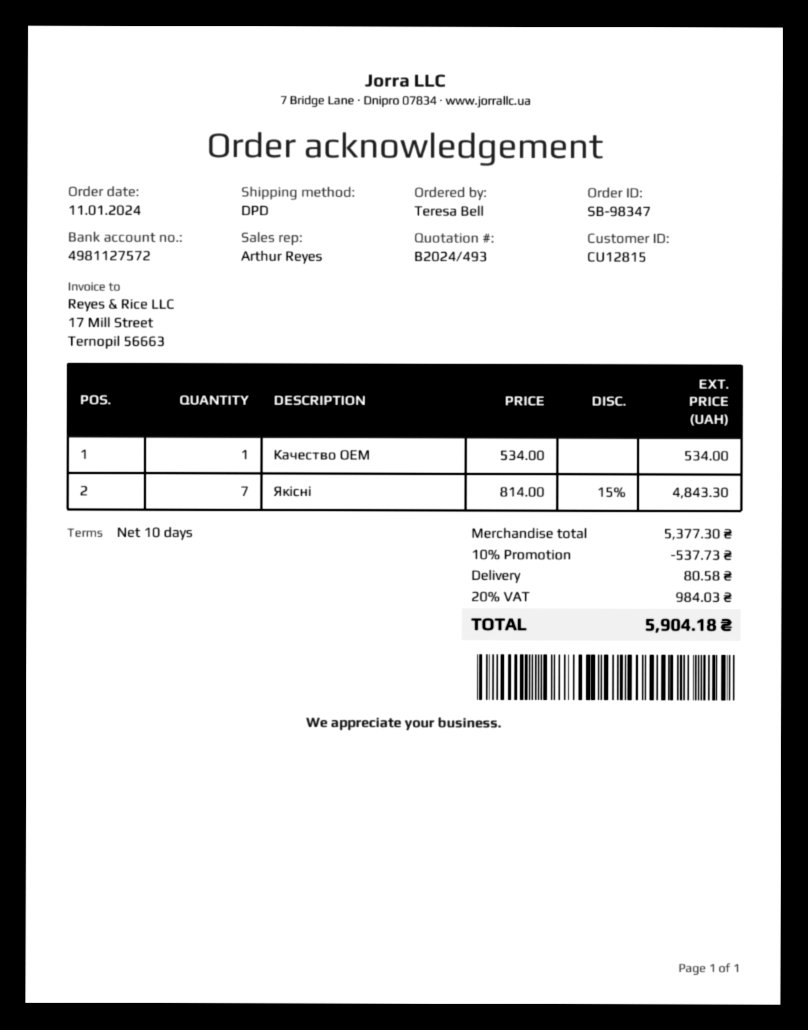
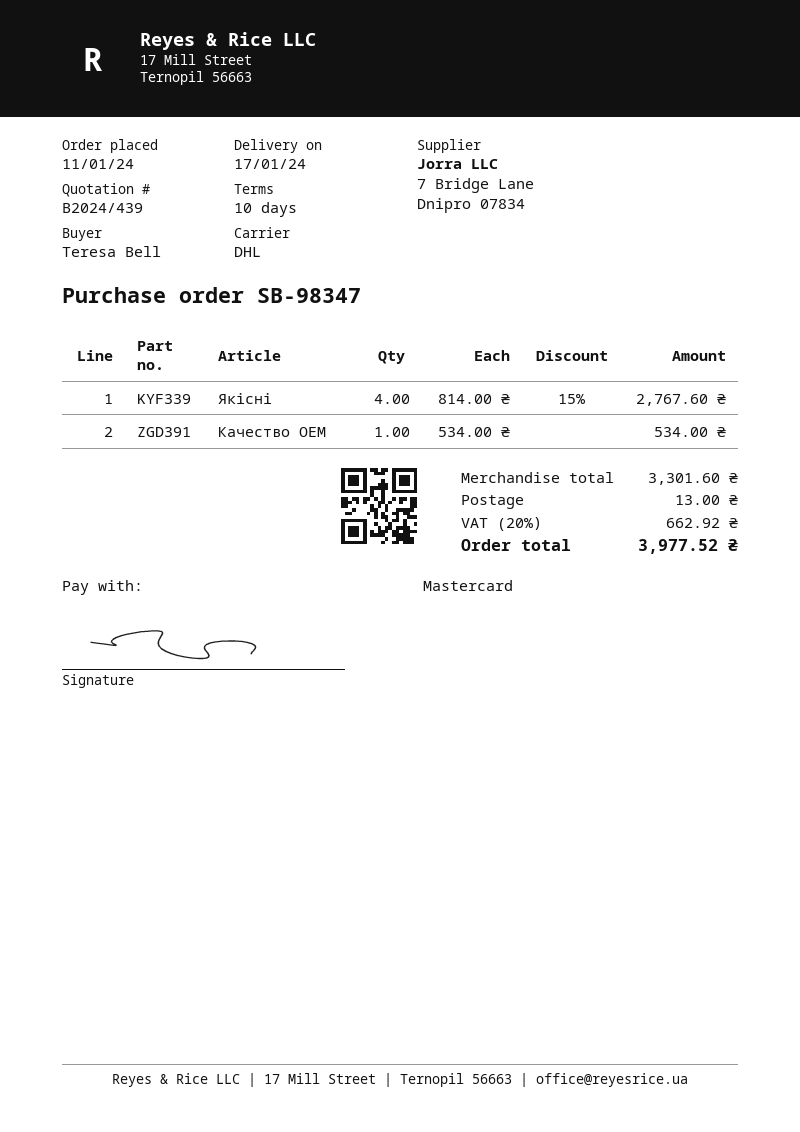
quote number: B2024/493 -> B2024/439
shipping method: DPD -> DHL
Якісні: 7 x 814.00 - 15% = 4843.30 -> 4 x 814.00 - 15% = 2767.60
subtotal: 5377.30 -> 3301.60
discount: 10% = 537.73 -> none
shipping: 80.58 -> 13.00
tax: 20% = 984.03 -> 20% = 662.92
total: 5904.18 -> 3977.52

